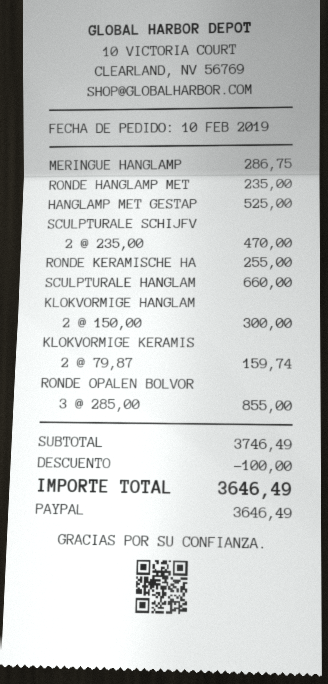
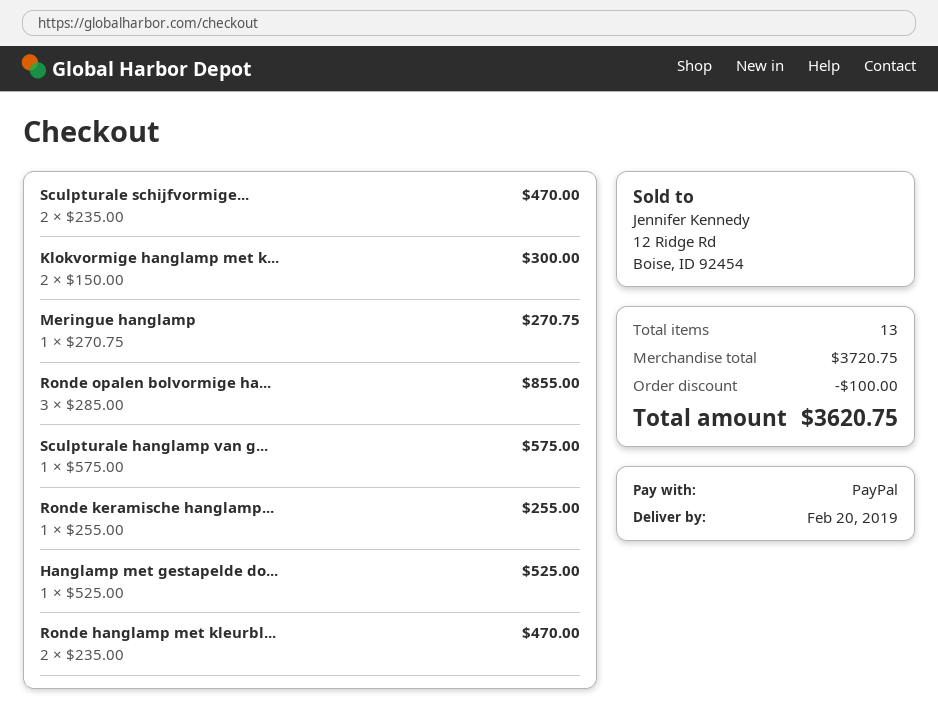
MERINGUE HANGLAMP: 1 x 286.75 = 286.75 -> 1 x 270.75 = 270.75
RONDE HANGLAMP MET: 1 x 235.00 = 235.00 -> 2 x 235.00 = 470.00
SCULPTURALE HANGLAM: 1 x 660.00 = 660.00 -> 1 x 575.00 = 575.00
KLOKVORMIGE KERAMIS: 2 x 79.87 = 159.74 -> none
subtotal: 3746.49 -> 3720.75
total: 3646.49 -> 3620.75

